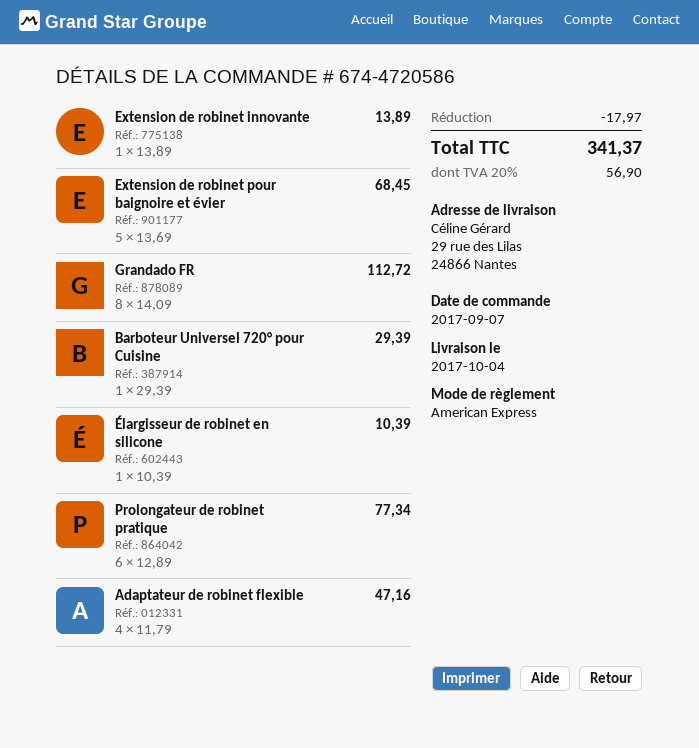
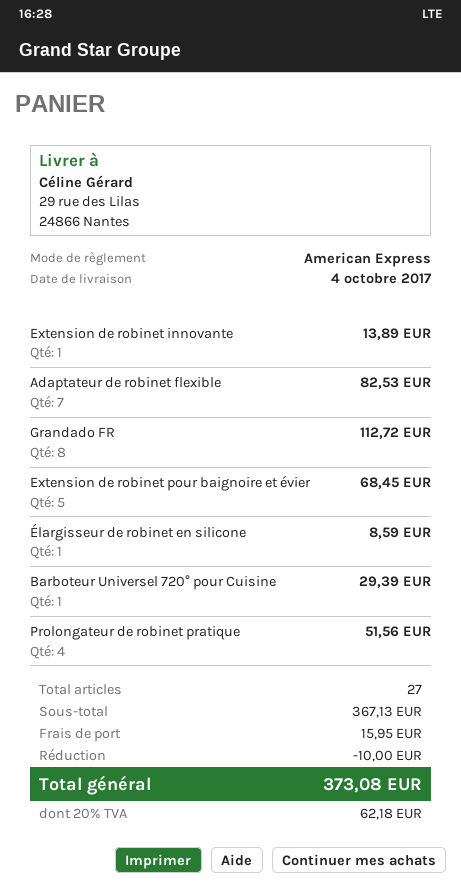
Élargisseur de robinet en silicone: 1 for 10.39 -> 1 for 8.59
Prolongateur de robinet pratique: 6 for 77.34 -> 4 for 51.56
Adaptateur de robinet flexible: 4 for 47.16 -> 7 for 82.53
discount: 17.97 -> 10.00
shipping: none -> 15.95
tax: 20% = 56.90 -> 20% = 62.18
total: 341.37 -> 373.08

